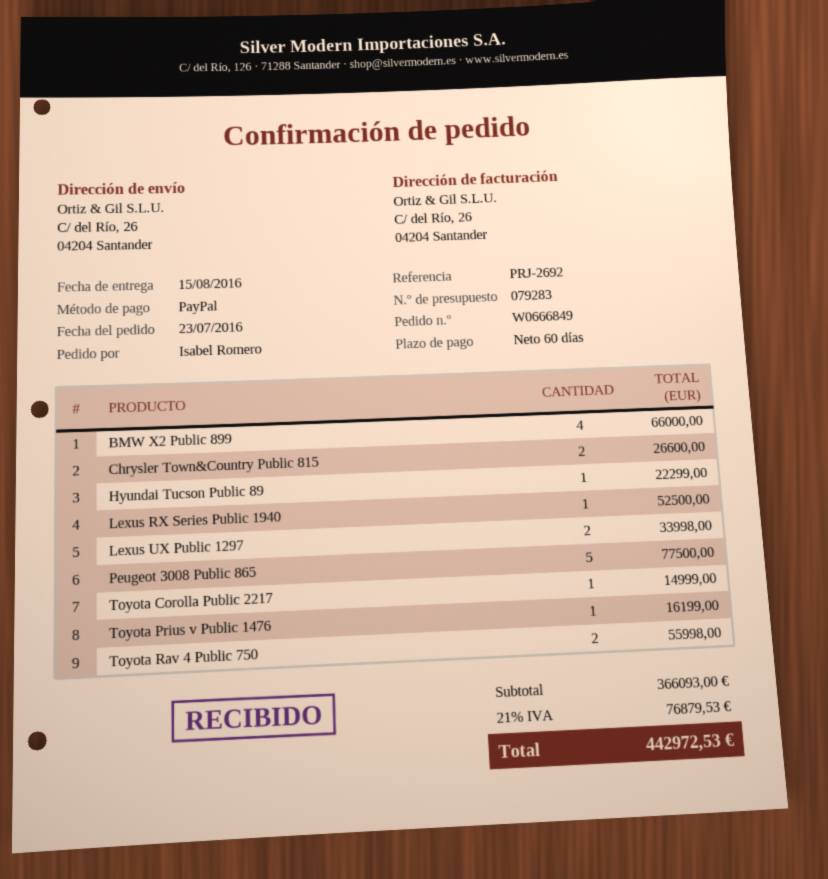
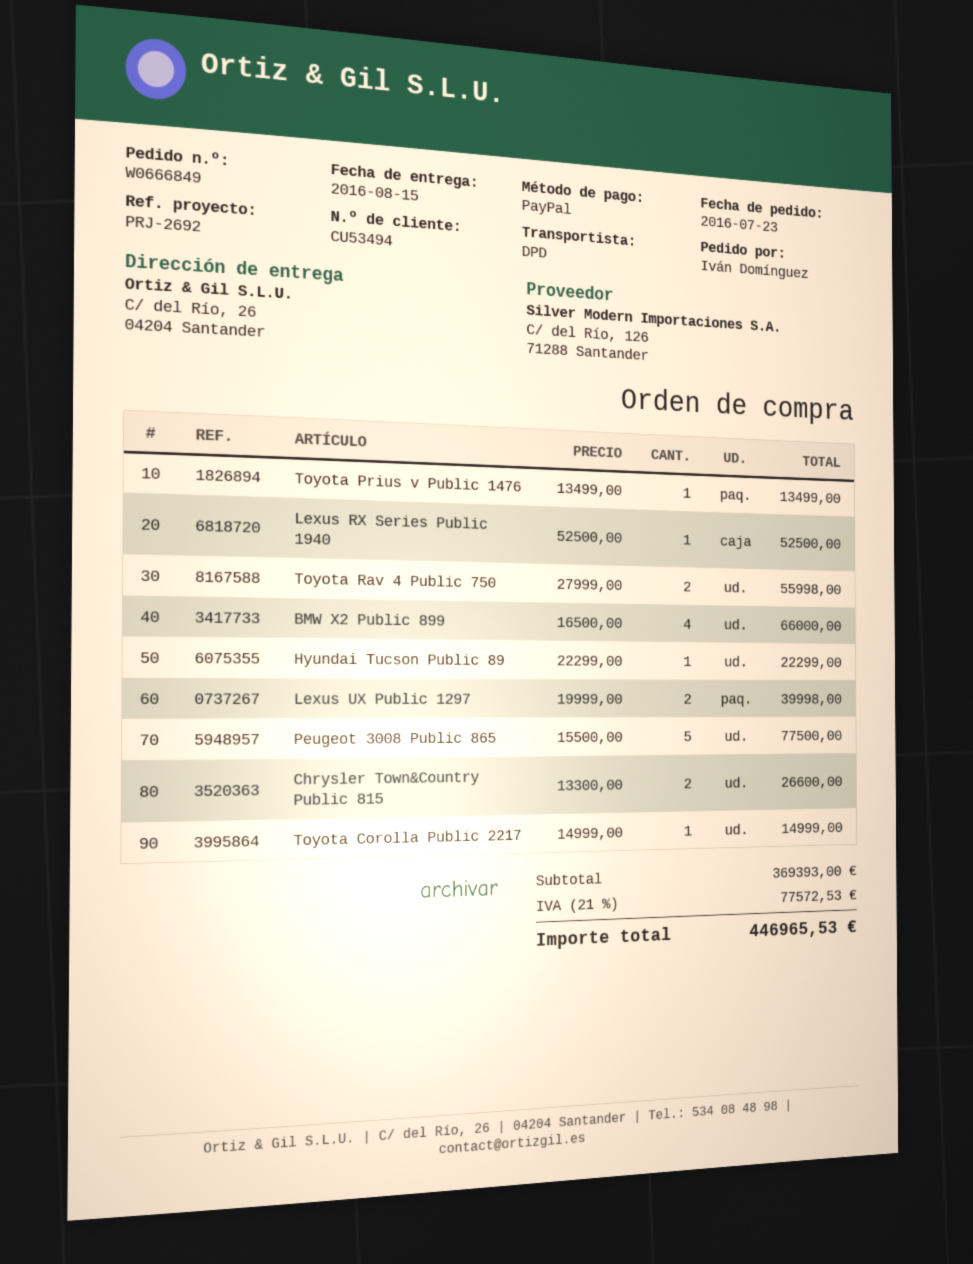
ordered by: Isabel Romero -> Iván Domínguez
Lexus UX Public 1297: 2 for 33998.00 -> 2 for 39998.00
Toyota Prius v Public 1476: 1 for 16199.00 -> 1 for 13499.00
subtotal: 366093.00 -> 369393.00
tax: 21% = 76879.53 -> 21% = 77572.53
total: 442972.53 -> 446965.53

